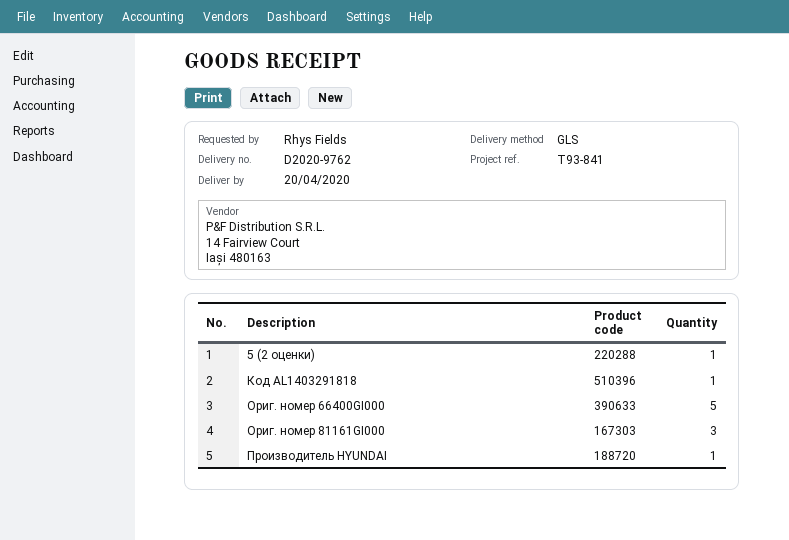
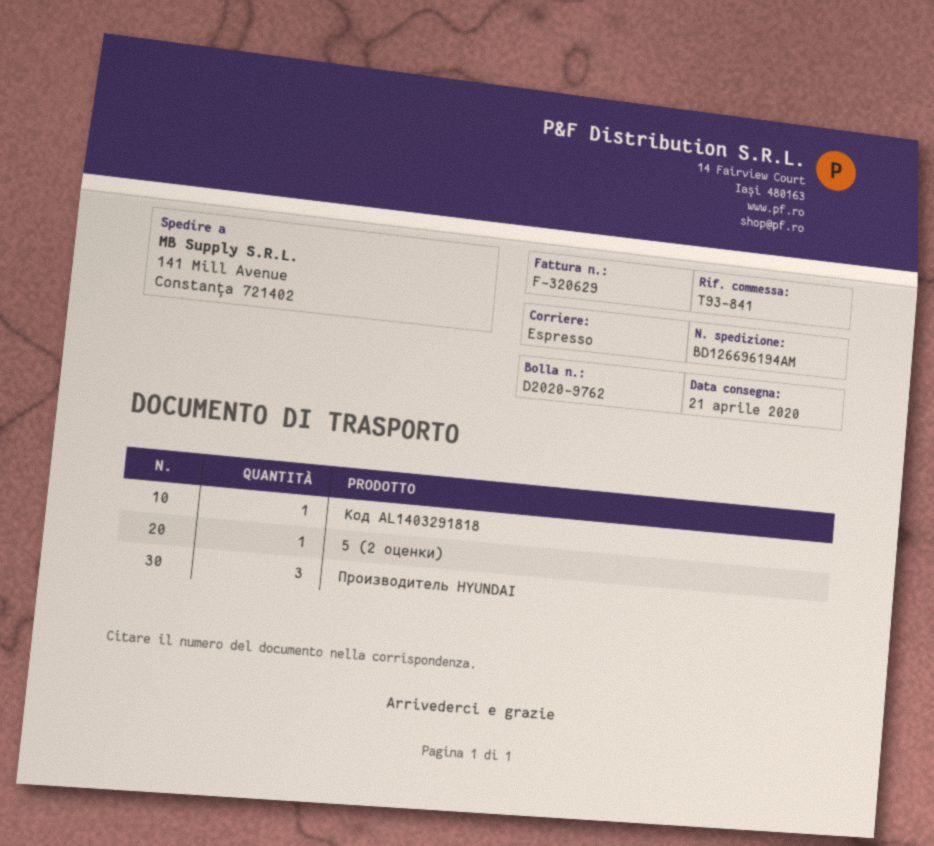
delivery date: 2020-04-20 -> 2020-04-21
shipping method: GLS -> express
Ориг. номер 66400GI000: 5 -> none
Ориг. номер 81161GI000: 3 -> none
Производитель HYUNDAI: 1 -> 3

